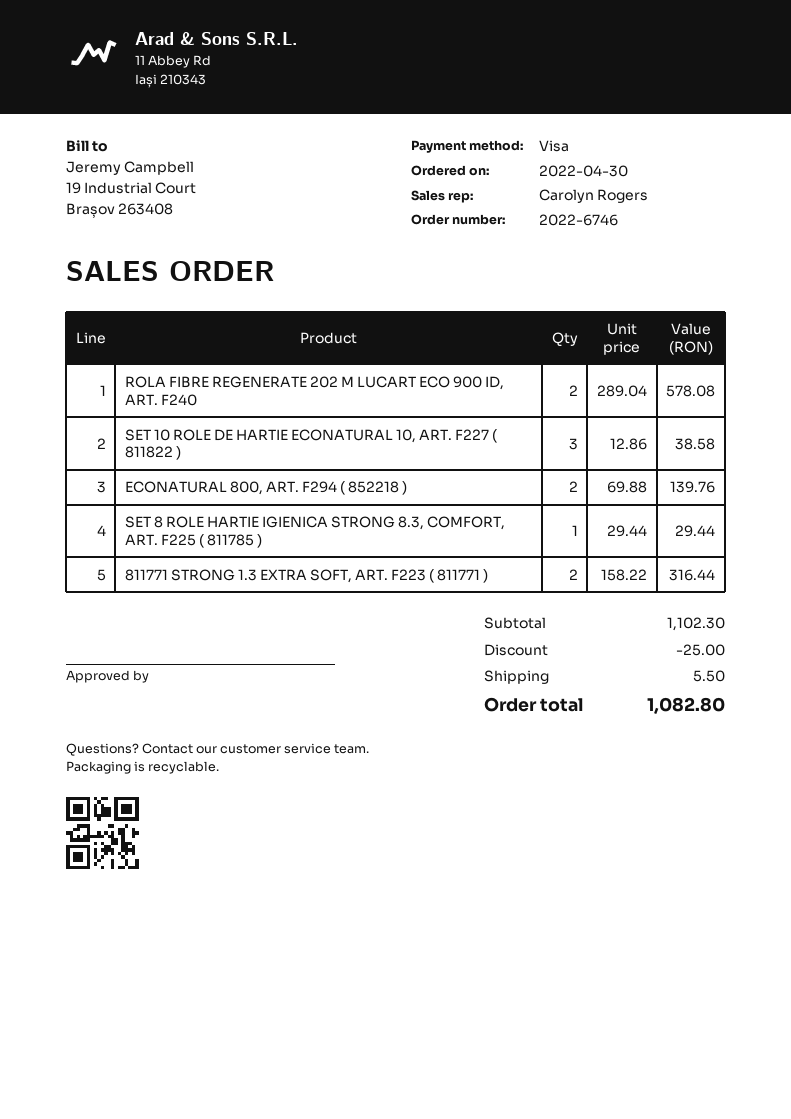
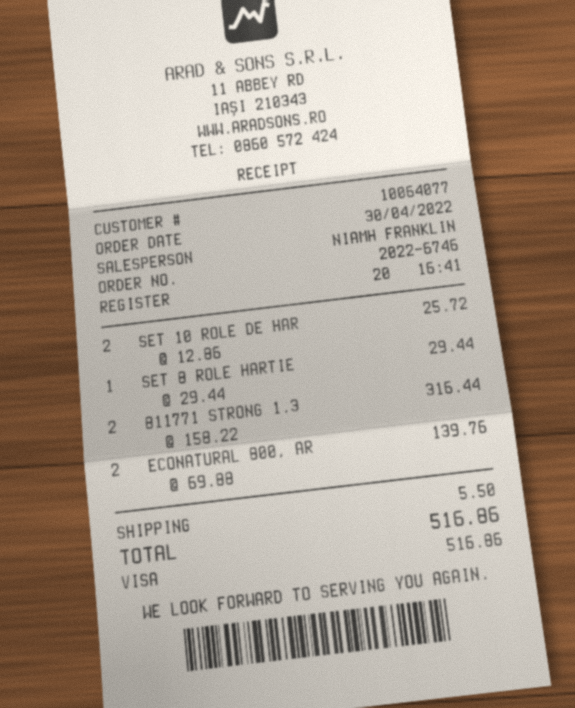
sales rep: Carolyn Rogers -> NIAMH FRANKLIN
ROLA FIBRE REGENERATE 202 M LUCART ECO 900 ID, ART. F240: 2 x 289.04 = 578.08 -> none
SET 10 ROLE DE HARTIE ECONATURAL 10, ART. F227 ( 811822 ): 3 x 12.86 = 38.58 -> 2 x 12.86 = 25.72
discount: 25.00 -> none
total: 1082.80 -> 516.86

